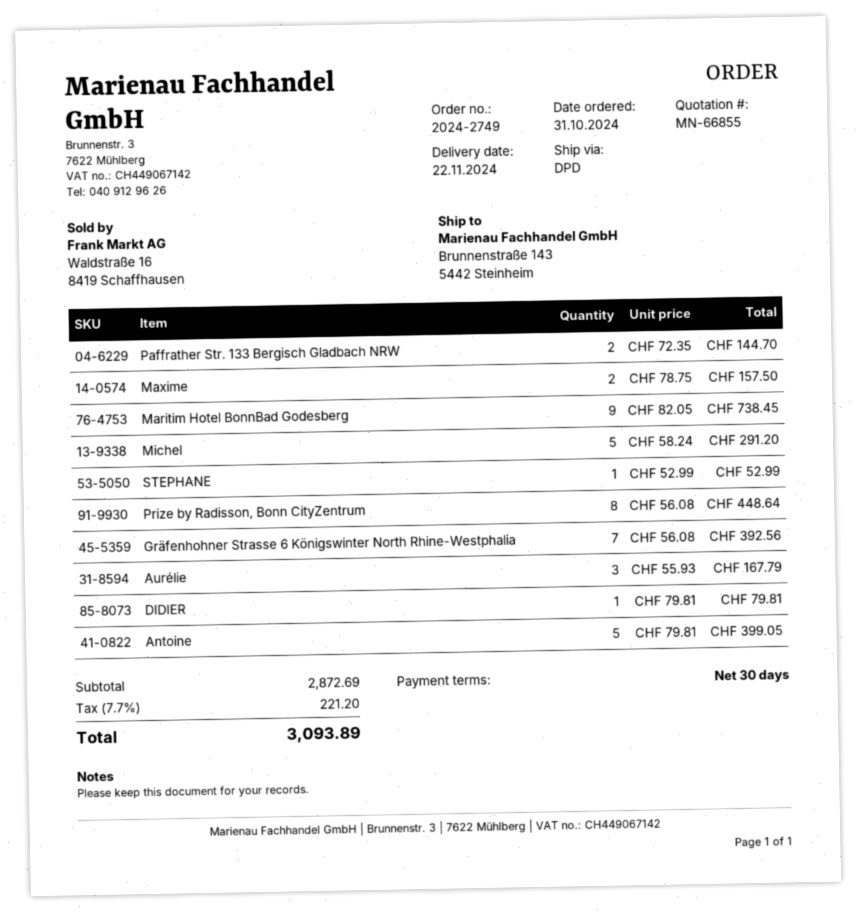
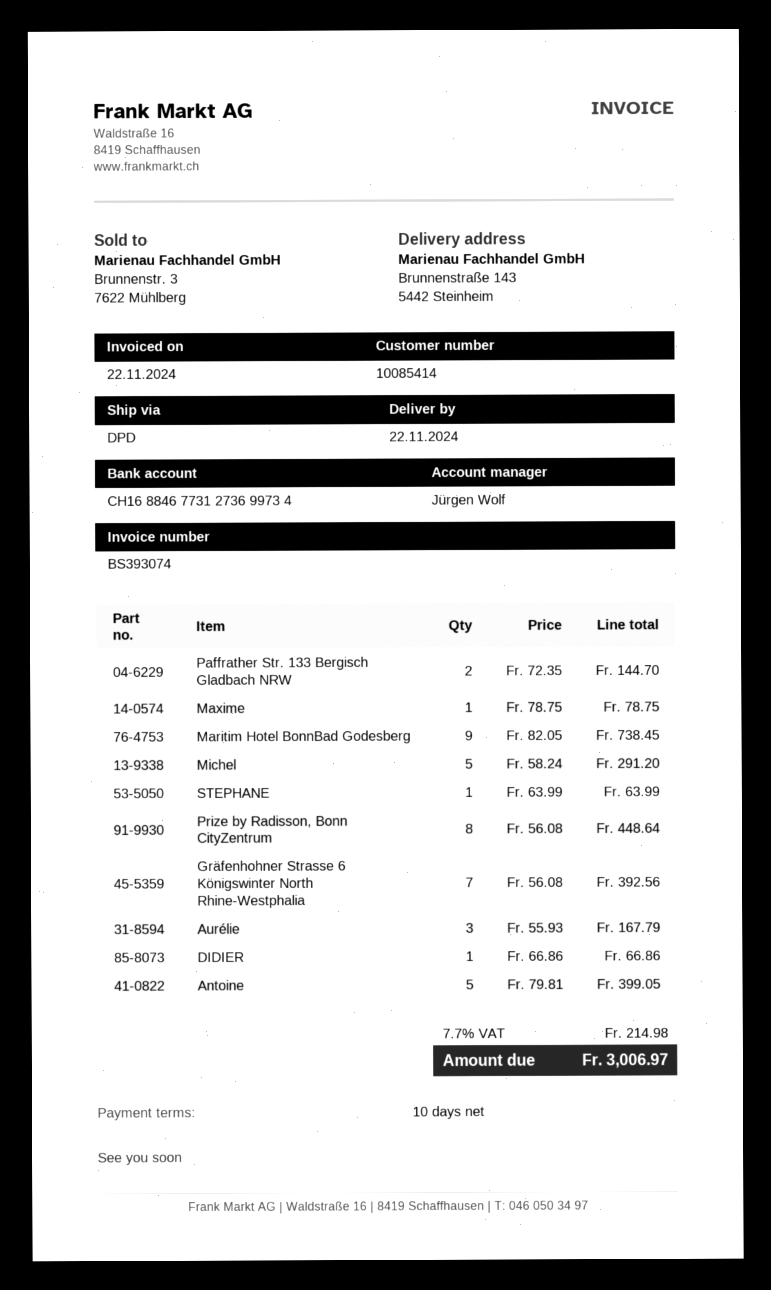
payment terms: 30 days -> 10 days
Maxime: 2 x 78.75 = 157.50 -> 1 x 78.75 = 78.75
STEPHANE: 1 x 52.99 = 52.99 -> 1 x 63.99 = 63.99
DIDIER: 1 x 79.81 = 79.81 -> 1 x 66.86 = 66.86
tax: 7.7% = 221.20 -> 7.7% = 214.98
total: 3093.89 -> 3006.97

